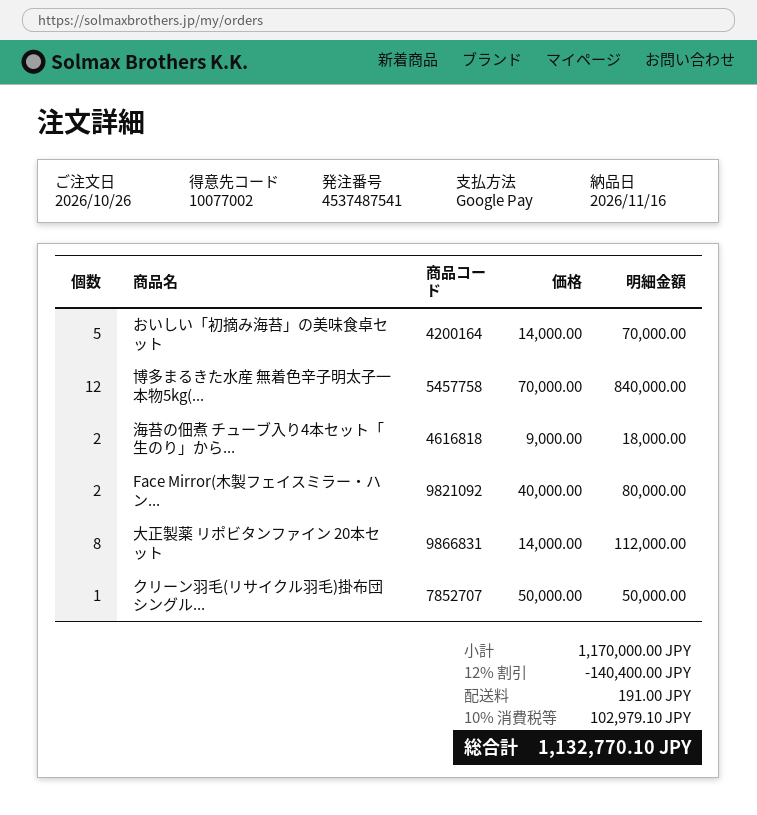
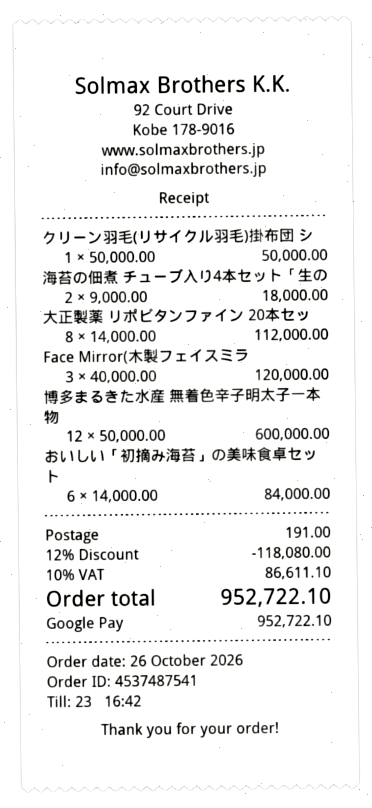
おいしい「初摘み海苔」の美味食卓セット: 5 x 14000.00 = 70000.00 -> 6 x 14000.00 = 84000.00
博多まるきた水産 無着色辛子明太子一本物5kg(...: 12 x 70000.00 = 840000.00 -> 12 x 50000.00 = 600000.00
Face Mirror(木製フェイスミラー・ハン...: 2 x 40000.00 = 80000.00 -> 3 x 40000.00 = 120000.00
discount: 12% = 140400.00 -> 12% = 118080.00
tax: 10% = 102979.10 -> 10% = 86611.10
total: 1132770.10 -> 952722.10

